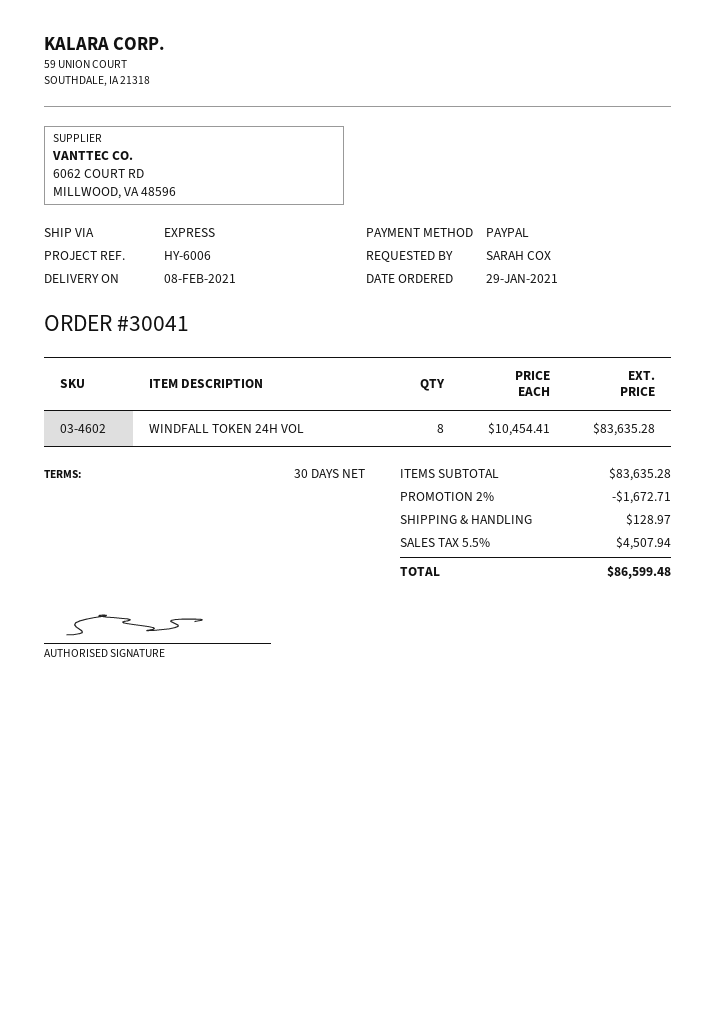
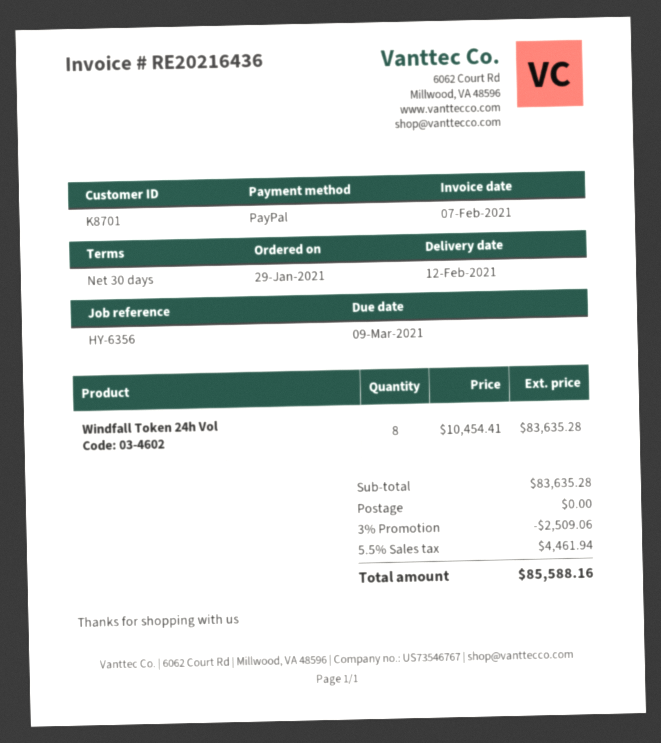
delivery date: 2021-02-08 -> 2021-02-12
reference: HY-6006 -> HY-6356
discount: 2% = 1672.71 -> 3% = 2509.06
shipping: 128.97 -> 0.00
tax: 5.5% = 4507.94 -> 5.5% = 4461.94
total: 86599.48 -> 85588.16

